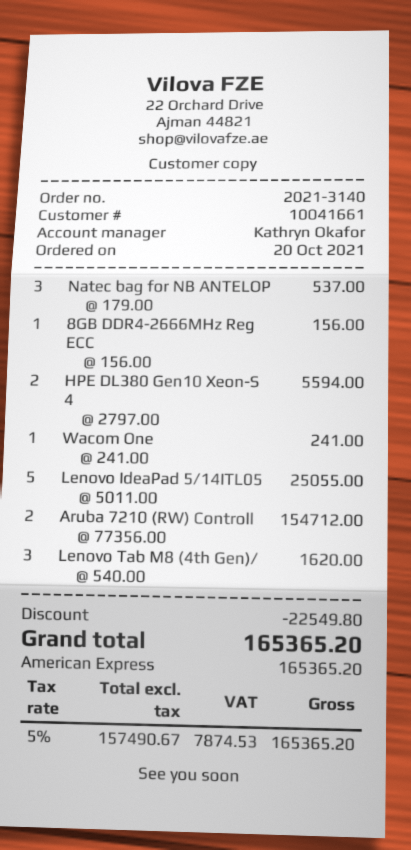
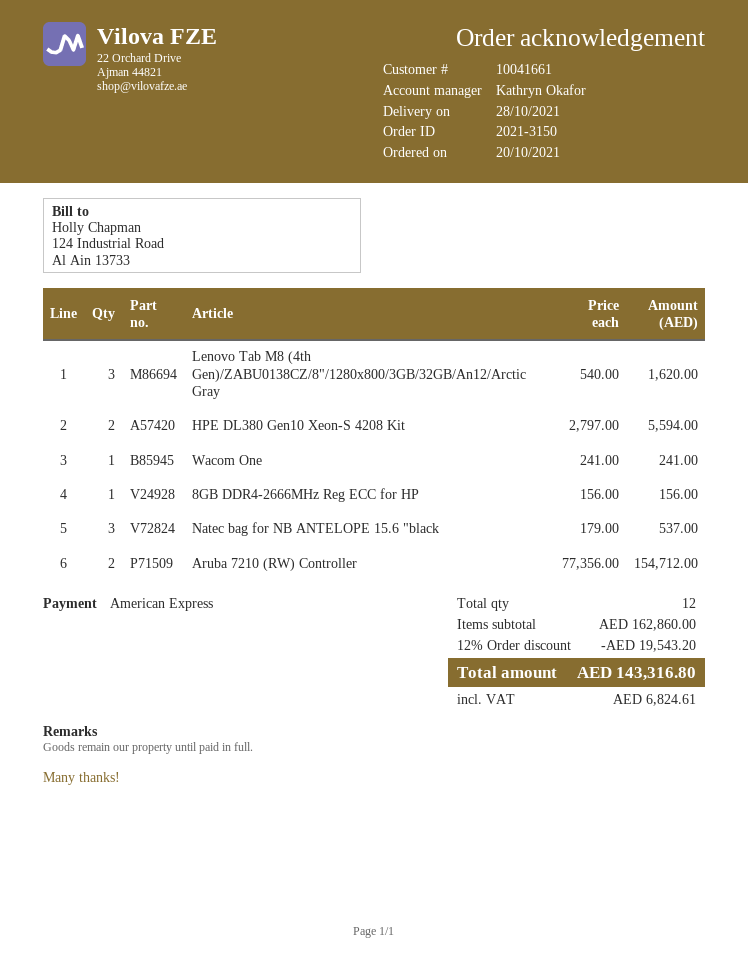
order number: 2021-3140 -> 2021-3150
Lenovo IdeaPad 5/14ITL05: 5 x 5011.00 = 25055.00 -> none
discount: 22549.80 -> 19543.20
tax: 7874.53 -> 6824.61
total: 165365.20 -> 143316.80

